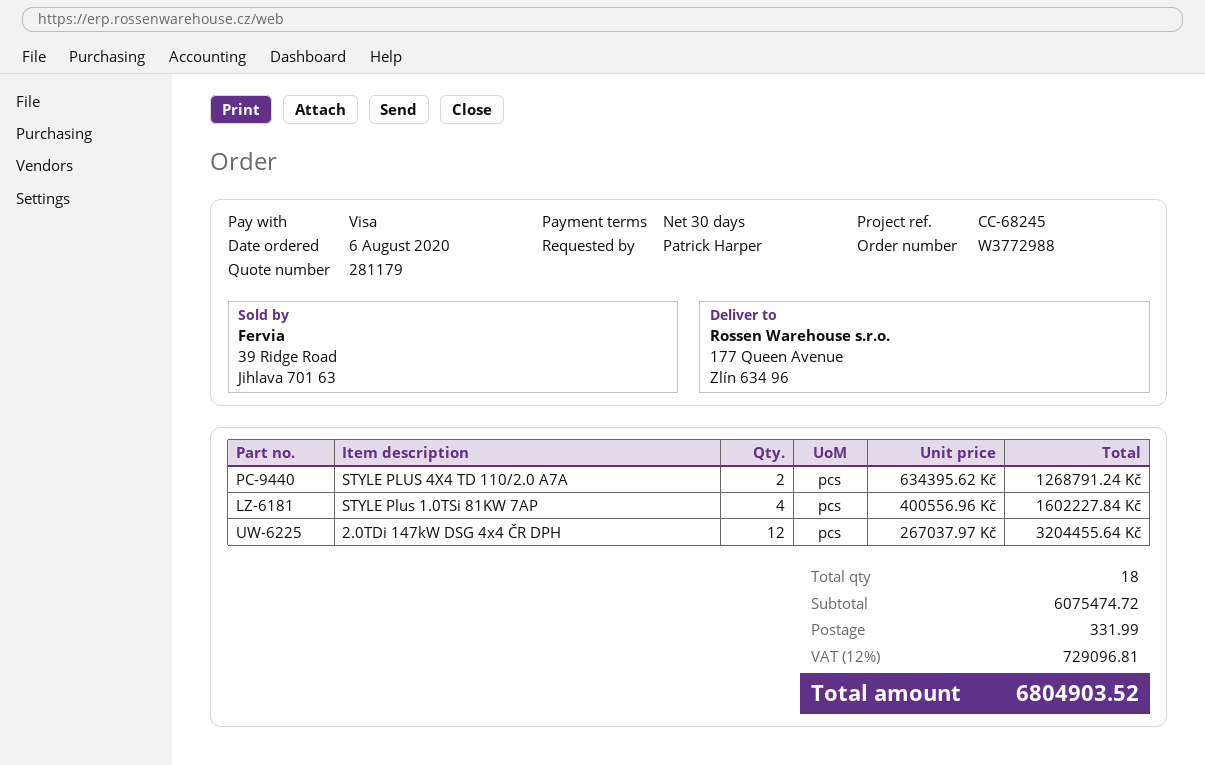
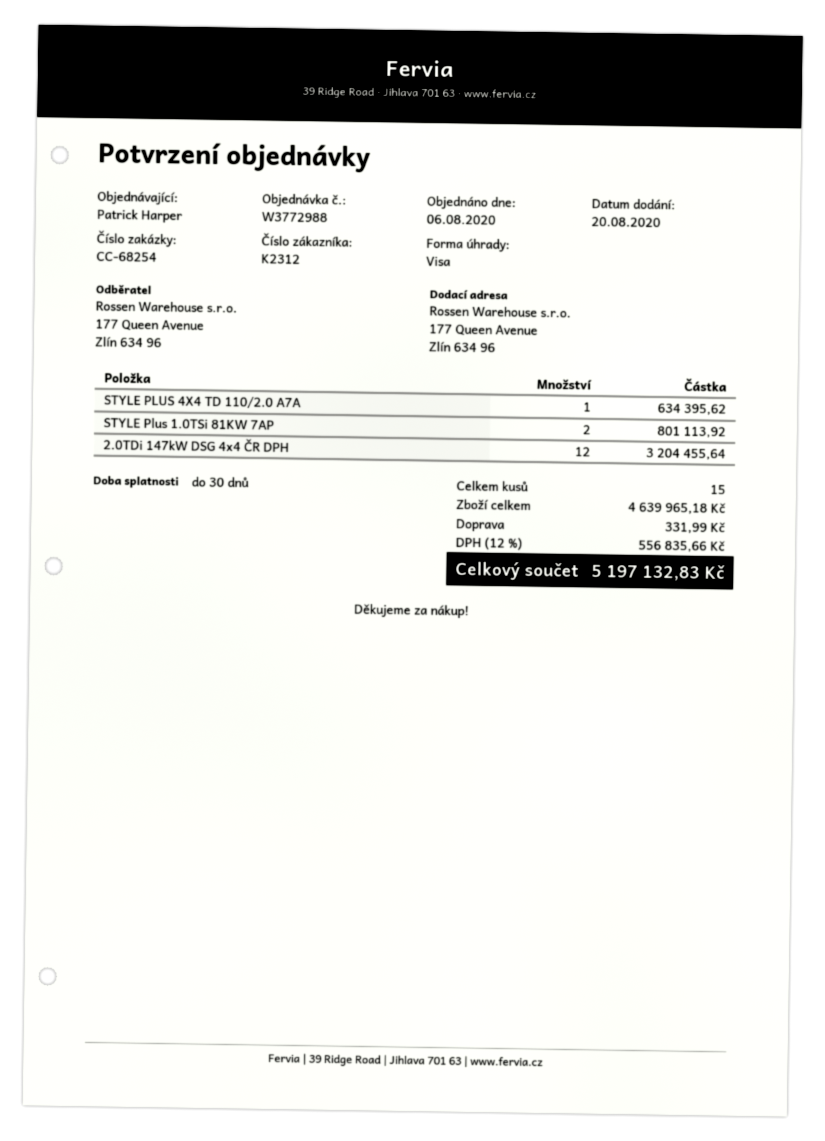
reference: CC-68245 -> CC-68254
STYLE PLUS 4X4 TD 110/2.0 A7A: 2 for 1268791.24 -> 1 for 634395.62
STYLE Plus 1.0TSi 81KW 7AP: 4 for 1602227.84 -> 2 for 801113.92
total quantity: 18 -> 15
subtotal: 6075474.72 -> 4639965.18
tax: 12% = 729096.81 -> 12% = 556835.66
total: 6804903.52 -> 5197132.83

